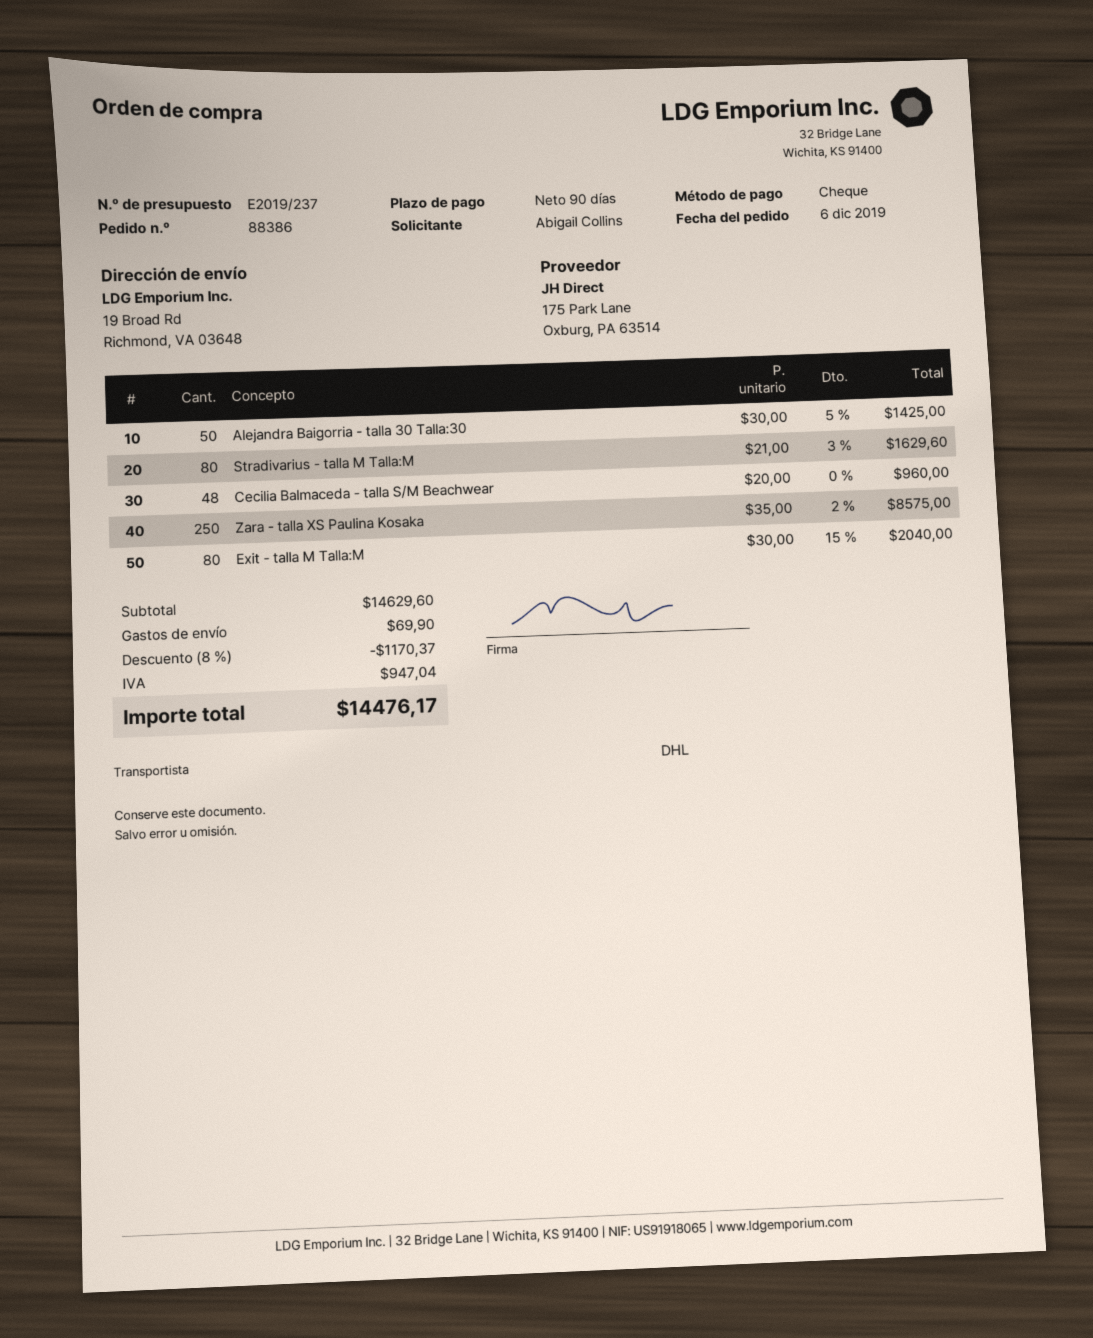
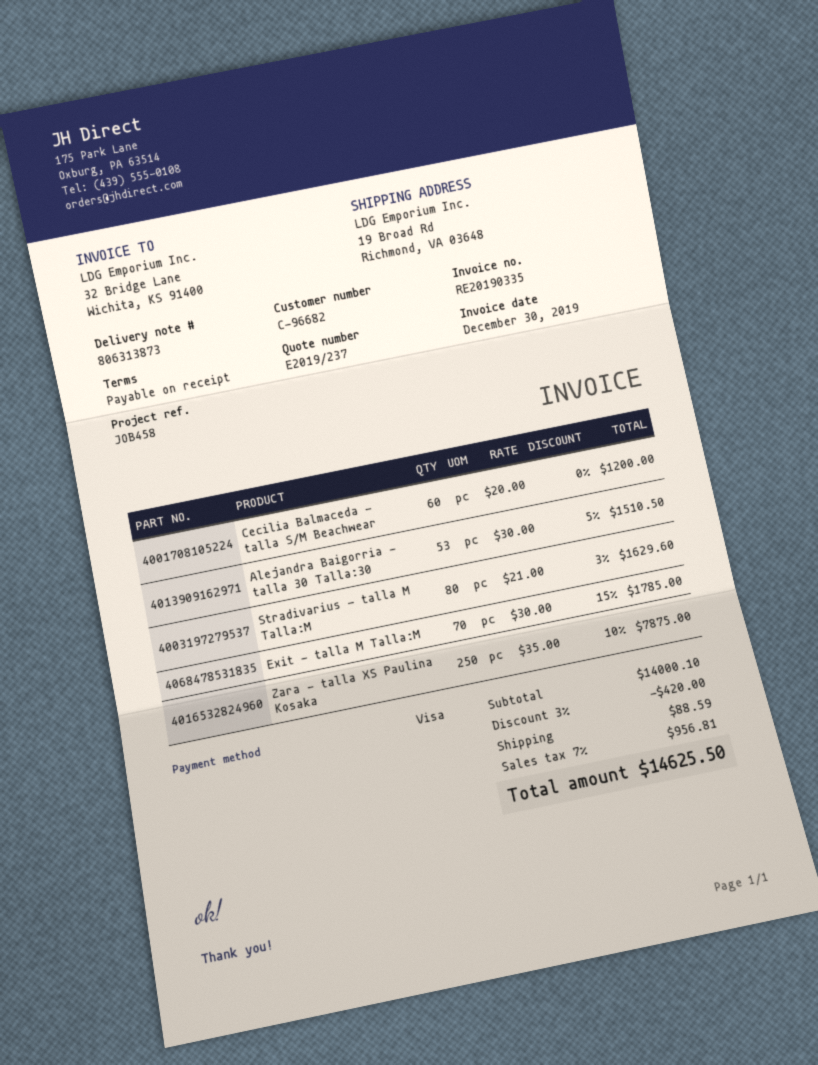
payment terms: 90 days -> on receipt
payment method: cheque -> Visa
Alejandra Baigorria - talla 30 Talla:30: 50 x 30.00 - 5% = 1425.00 -> 53 x 30.00 - 5% = 1510.50
Cecilia Balmaceda - talla S/M Beachwear: 48 x 20.00 = 960.00 -> 60 x 20.00 = 1200.00
Zara - talla XS Paulina Kosaka: 250 x 35.00 - 2% = 8575.00 -> 250 x 35.00 - 10% = 7875.00
Exit - talla M Talla:M: 80 x 30.00 - 15% = 2040.00 -> 70 x 30.00 - 15% = 1785.00
subtotal: 14629.60 -> 14000.10
discount: 8% = 1170.37 -> 3% = 420.00
shipping: 69.90 -> 88.59
tax: 947.04 -> 956.81
total: 14476.17 -> 14625.50

